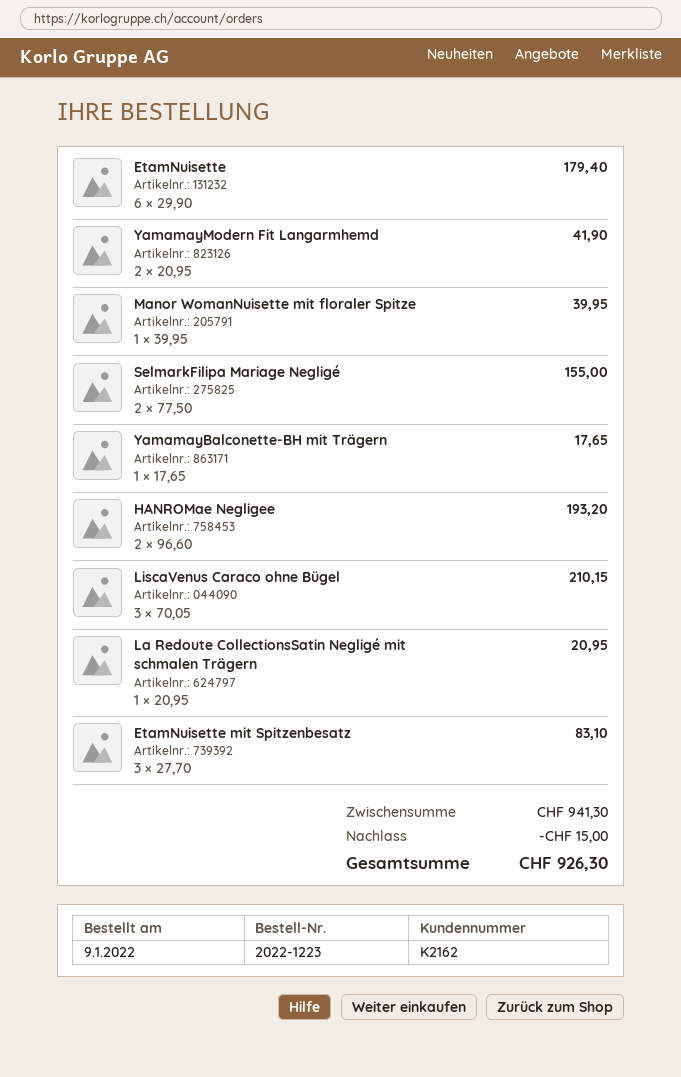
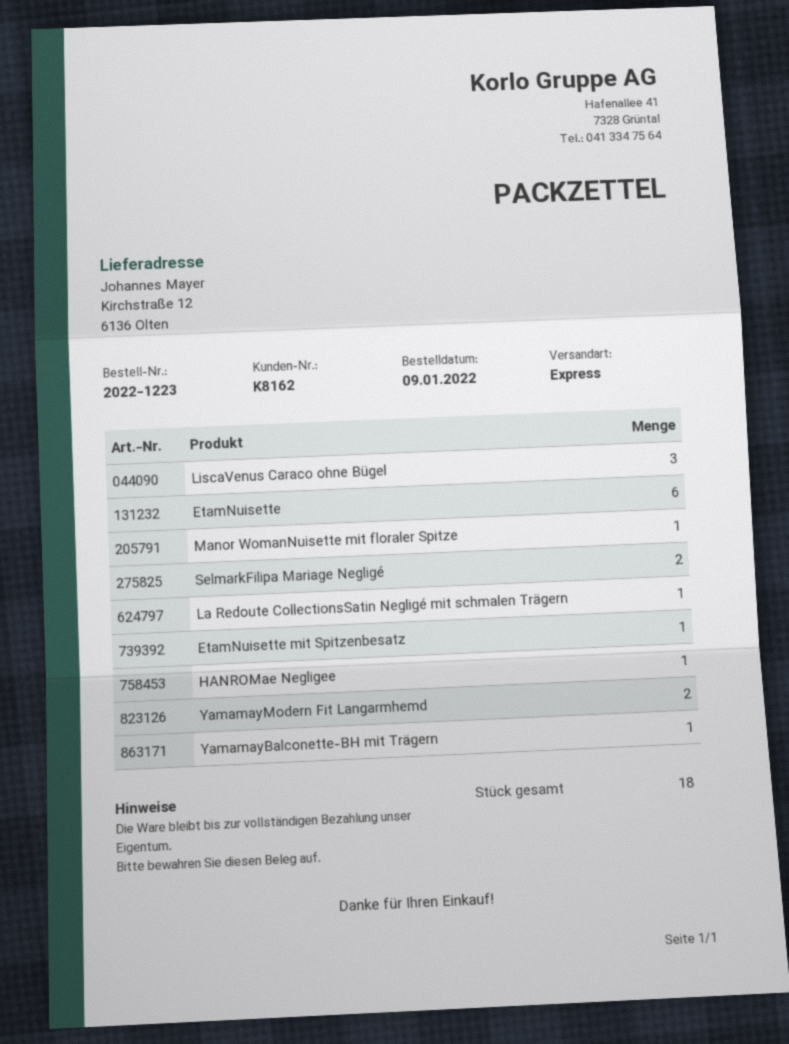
customer number: K2162 -> K8162
HANROMae Negligee: 2 -> 1
EtamNuisette mit Spitzenbesatz: 3 -> 1

